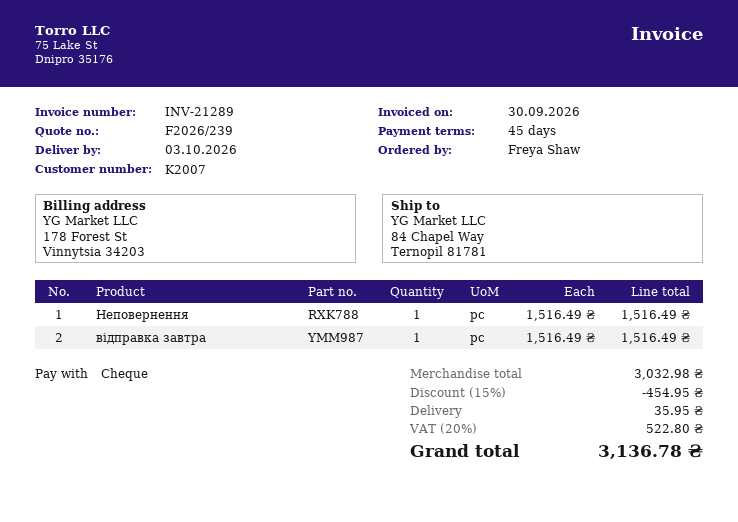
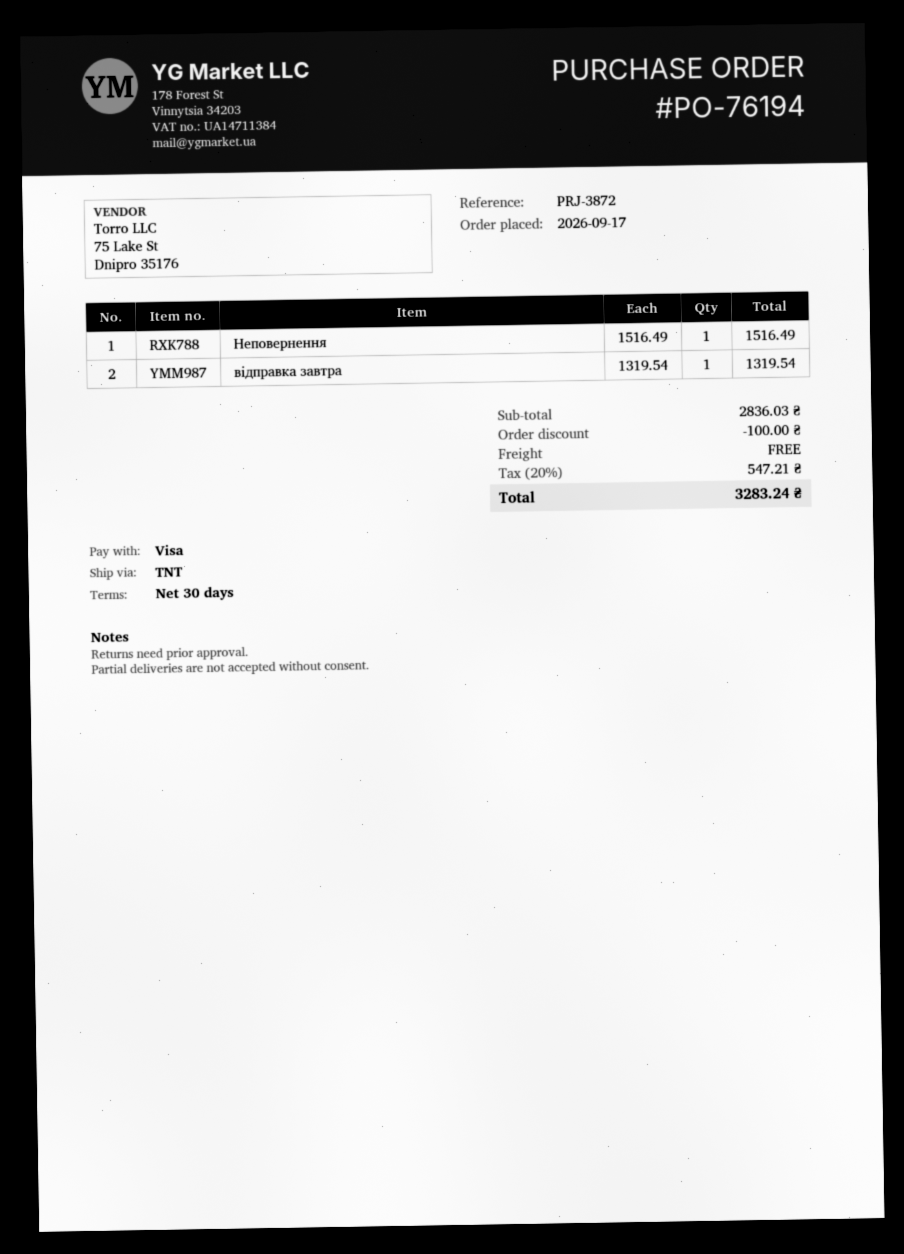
payment terms: 45 days -> 30 days
payment method: cheque -> Visa
відправка завтра: 1 x 1516.49 = 1516.49 -> 1 x 1319.54 = 1319.54
subtotal: 3032.98 -> 2836.03
discount: 454.95 -> 100.00
shipping: 35.95 -> 0.00
tax: 20% = 522.80 -> 20% = 547.21
total: 3136.78 -> 3283.24

